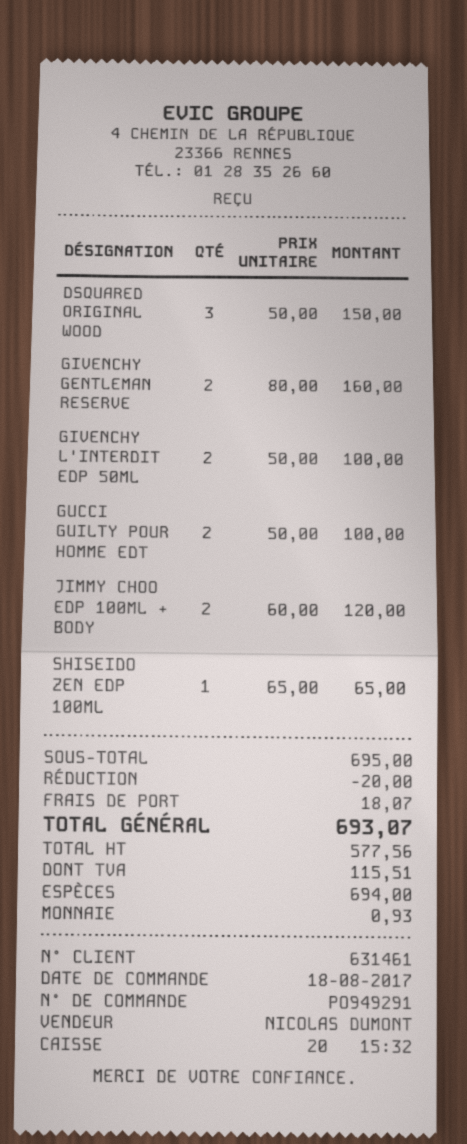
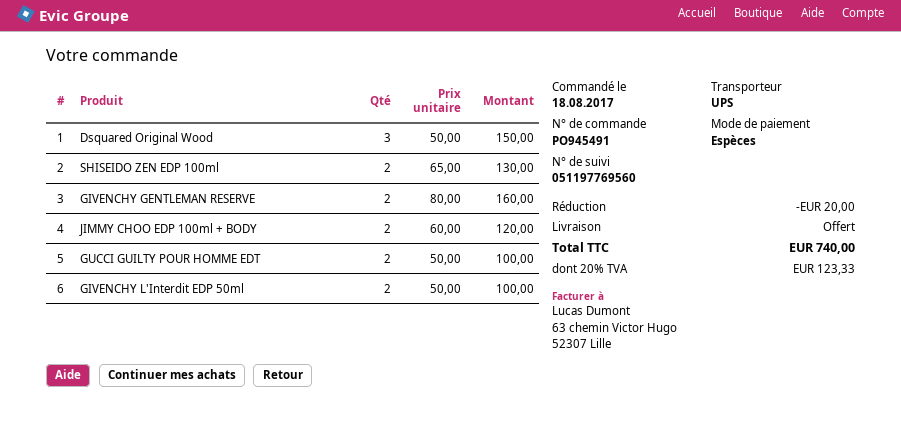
order number: PO949291 -> PO945491
SHISEIDO ZEN EDP 100ML: 1 x 65.00 = 65.00 -> 2 x 65.00 = 130.00
shipping: 18.07 -> 0.00
tax: 115.51 -> 123.33
total: 693.07 -> 740.00

